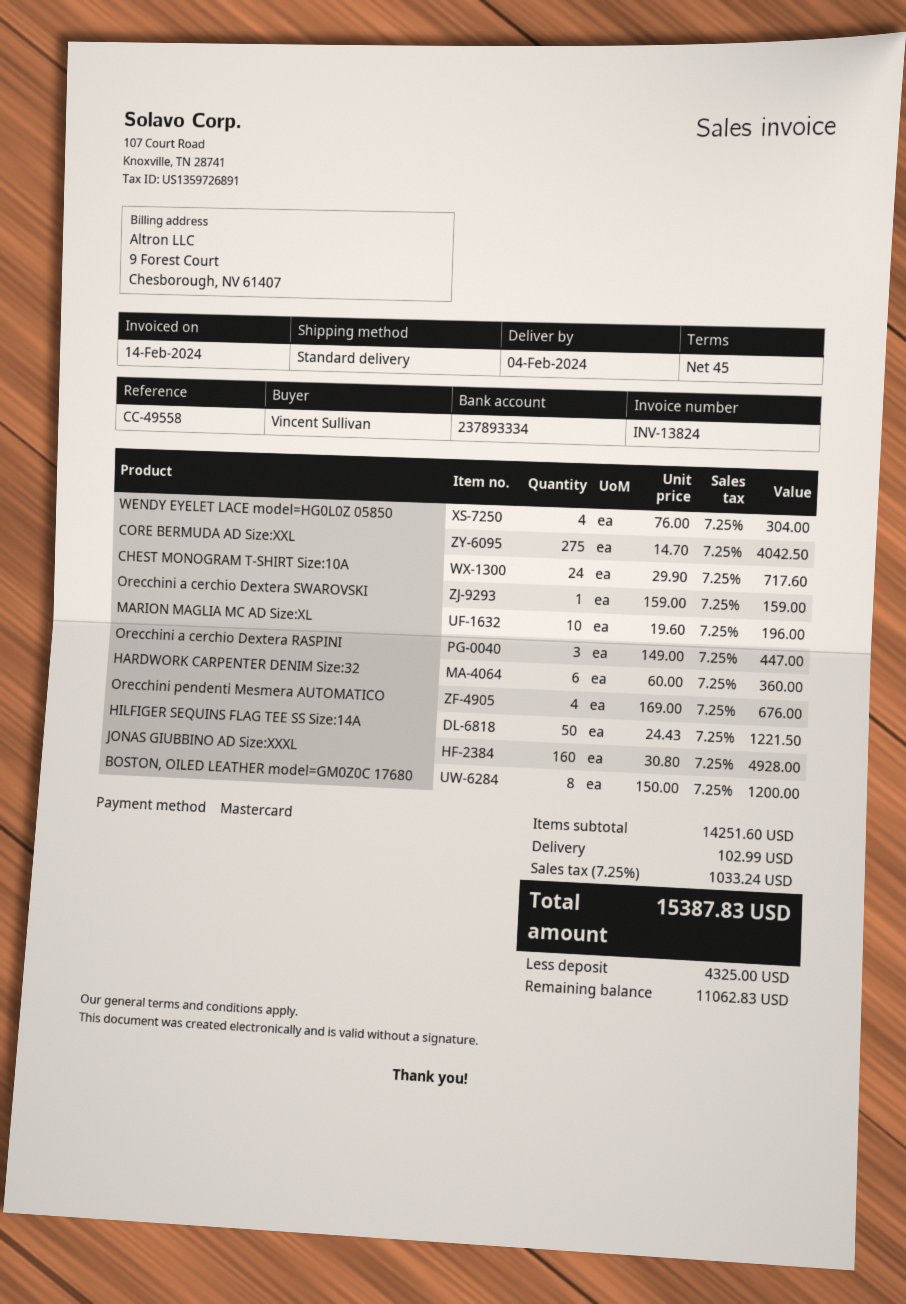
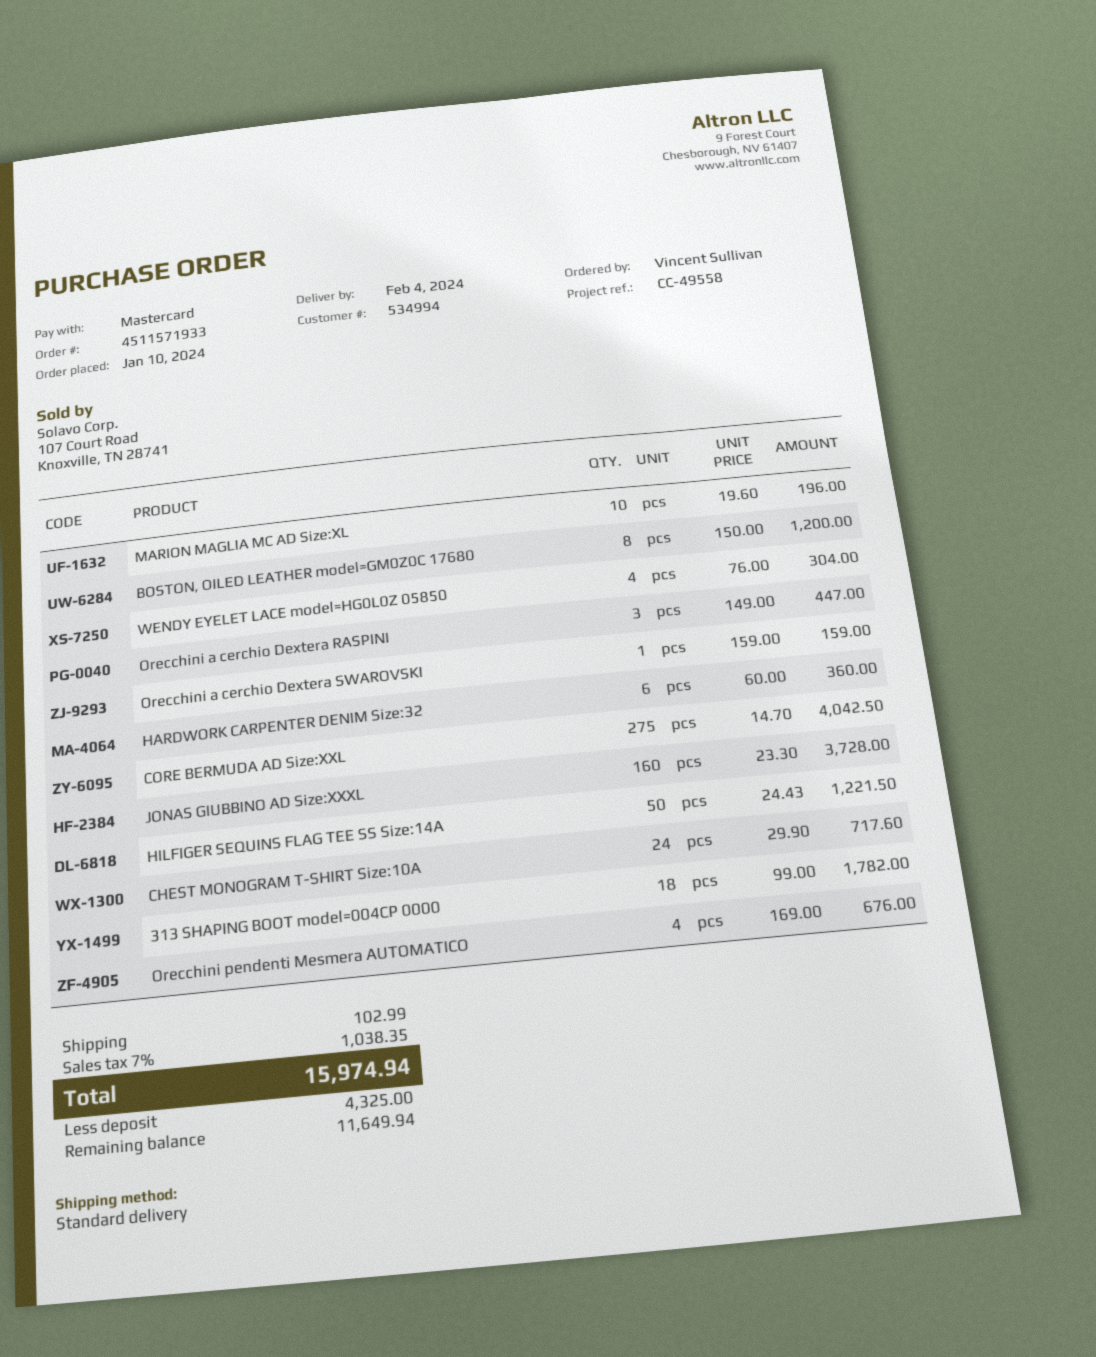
JONAS GIUBBINO AD Size:XXXL: 160 x 30.80 = 4928.00 -> 160 x 23.30 = 3728.00
313 SHAPING BOOT model=004CP 0000: none -> 18 x 99.00 = 1782.00
tax: 7.25% = 1033.24 -> 7% = 1038.35
total: 15387.83 -> 15974.94
balance: 11062.83 -> 11649.94

